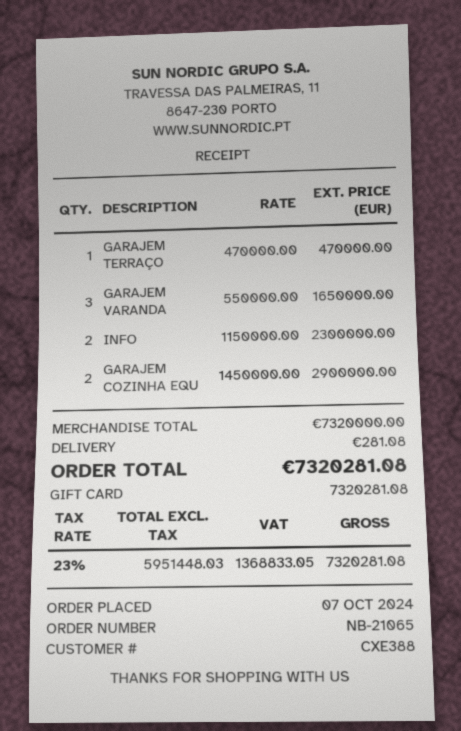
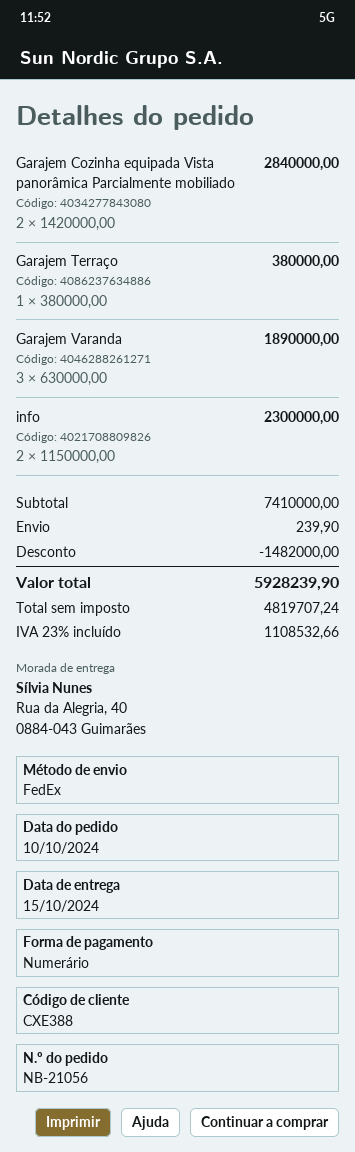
order number: NB-21065 -> NB-21056
order date: 2024-10-07 -> 2024-10-10
payment method: gift card -> cash
GARAJEM TERRAÇO: 1 x 470000.00 = 470000.00 -> 1 x 380000.00 = 380000.00
GARAJEM VARANDA: 3 x 550000.00 = 1650000.00 -> 3 x 630000.00 = 1890000.00
GARAJEM COZINHA EQU: 2 x 1450000.00 = 2900000.00 -> 2 x 1420000.00 = 2840000.00
subtotal: 7320000.00 -> 7410000.00
discount: none -> 1482000.00
shipping: 281.08 -> 239.90
net: 5951448.03 -> 4819707.24
tax: 23% = 1368833.05 -> 23% = 1108532.66
total: 7320281.08 -> 5928239.90

